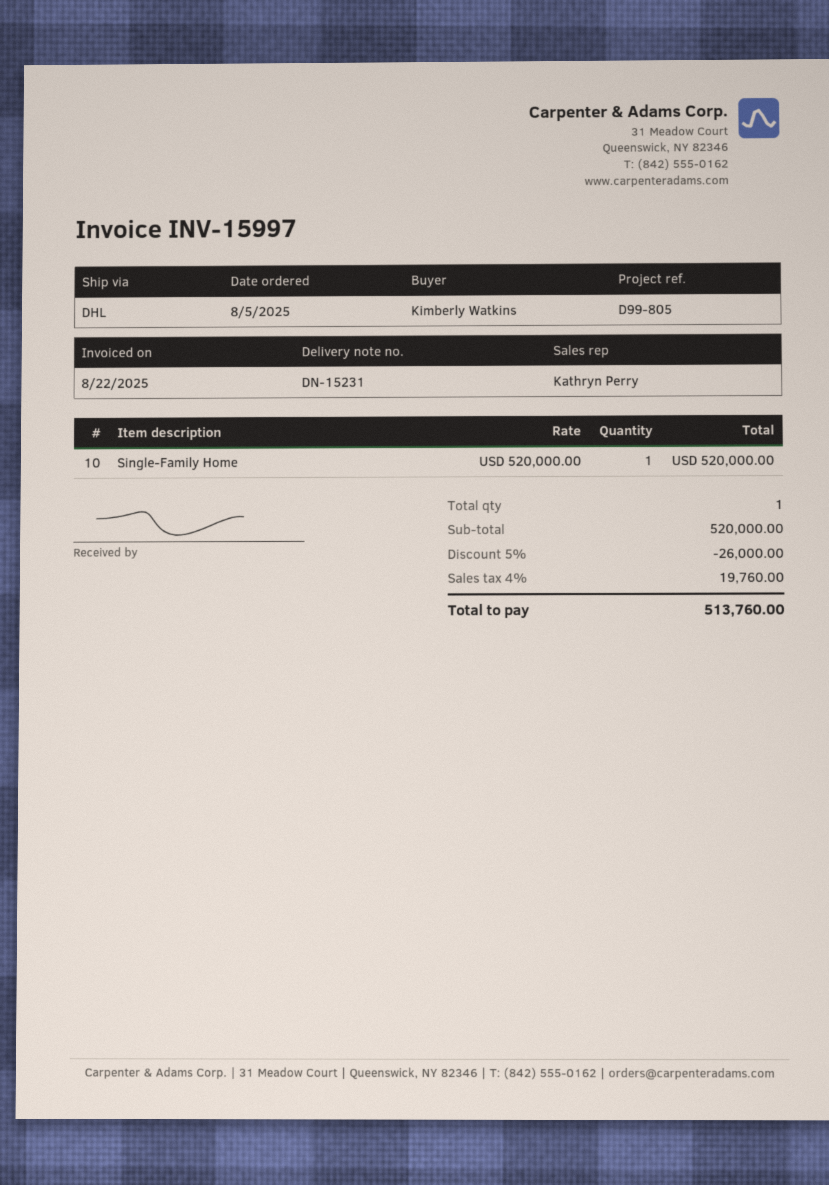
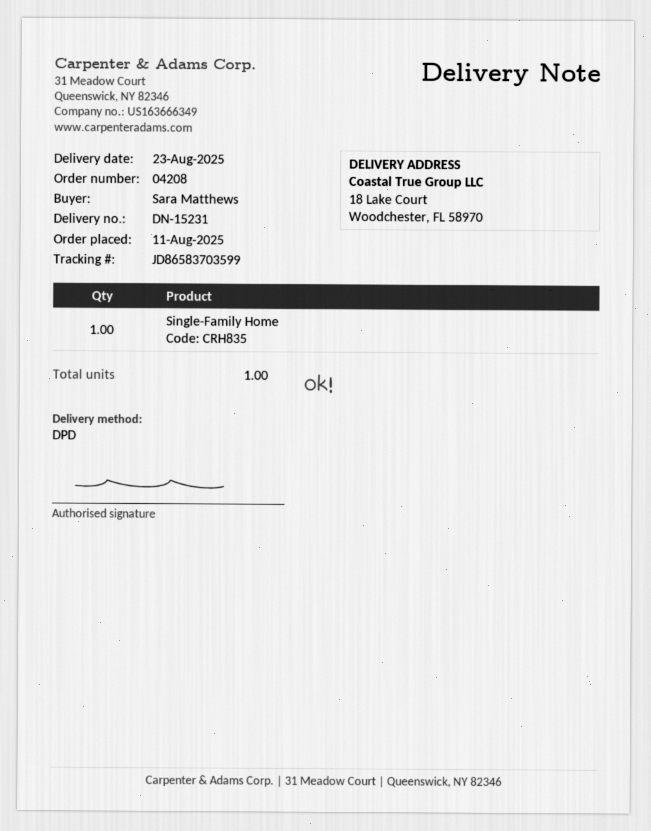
order date: 2025-08-05 -> 2025-08-11
ordered by: Kimberly Watkins -> Sara Matthews
shipping method: DHL -> DPD

